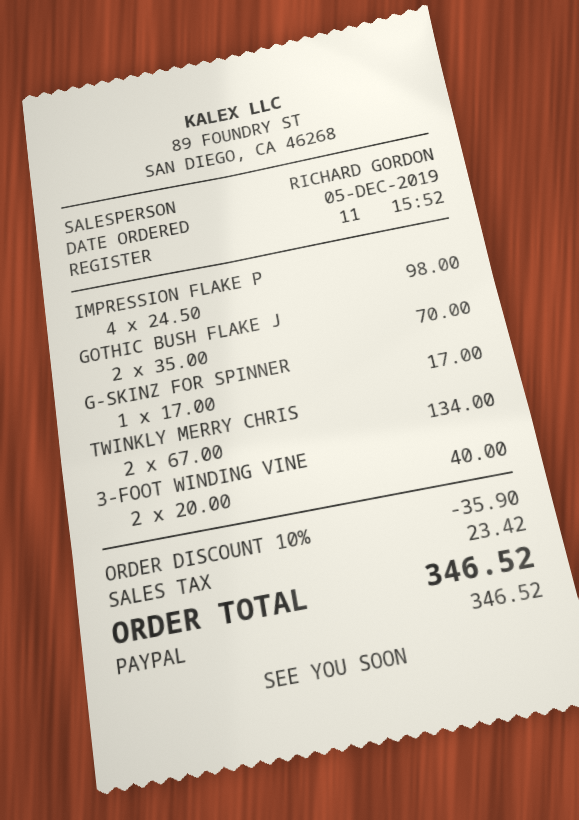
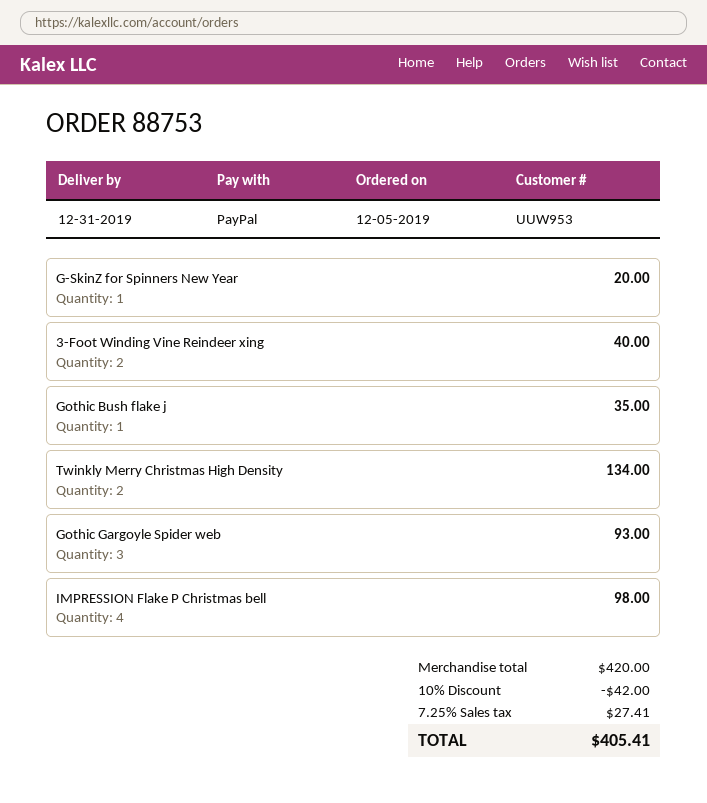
GOTHIC BUSH FLAKE J: 2 for 70.00 -> 1 for 35.00
G-SKINZ FOR SPINNER: 1 for 17.00 -> 1 for 20.00
Gothic Gargoyle Spider web: none -> 3 for 93.00
discount: 10% = 35.90 -> 10% = 42.00
tax: 23.42 -> 27.41
total: 346.52 -> 405.41

